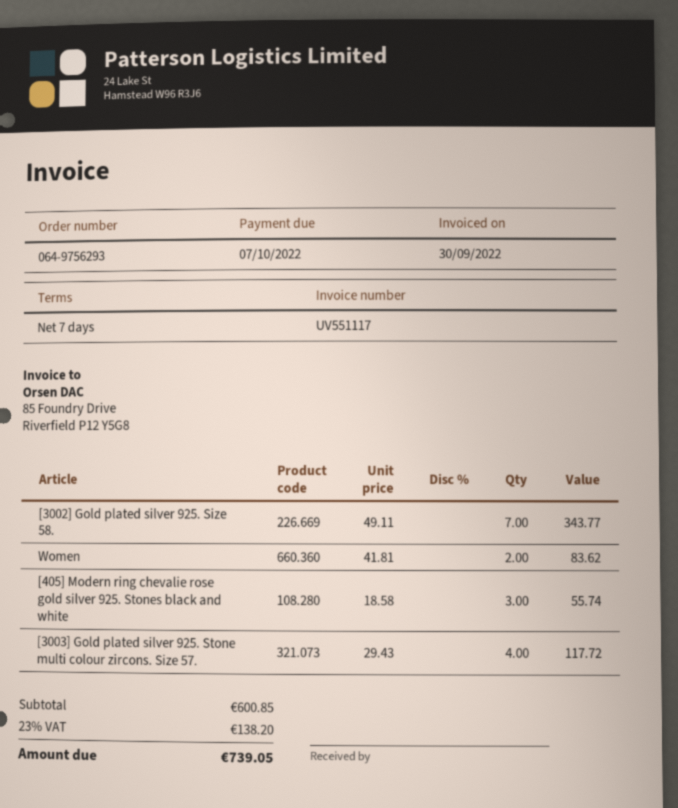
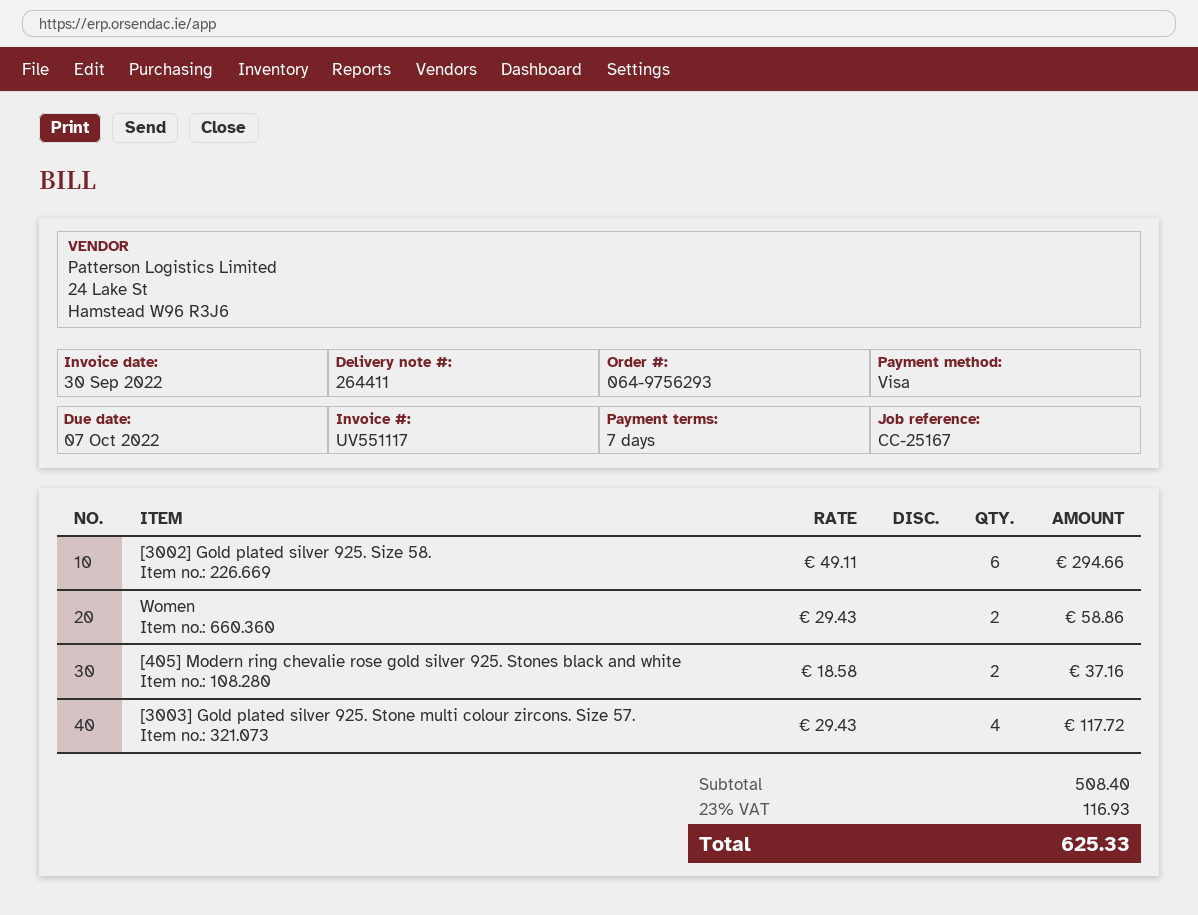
[3002] Gold plated silver 925. Size 58.: 7 x 49.11 = 343.77 -> 6 x 49.11 = 294.66
Women: 2 x 41.81 = 83.62 -> 2 x 29.43 = 58.86
[405] Modern ring chevalie rose gold silver 925. Stones black and white: 3 x 18.58 = 55.74 -> 2 x 18.58 = 37.16
subtotal: 600.85 -> 508.40
tax: 23% = 138.20 -> 23% = 116.93
total: 739.05 -> 625.33

